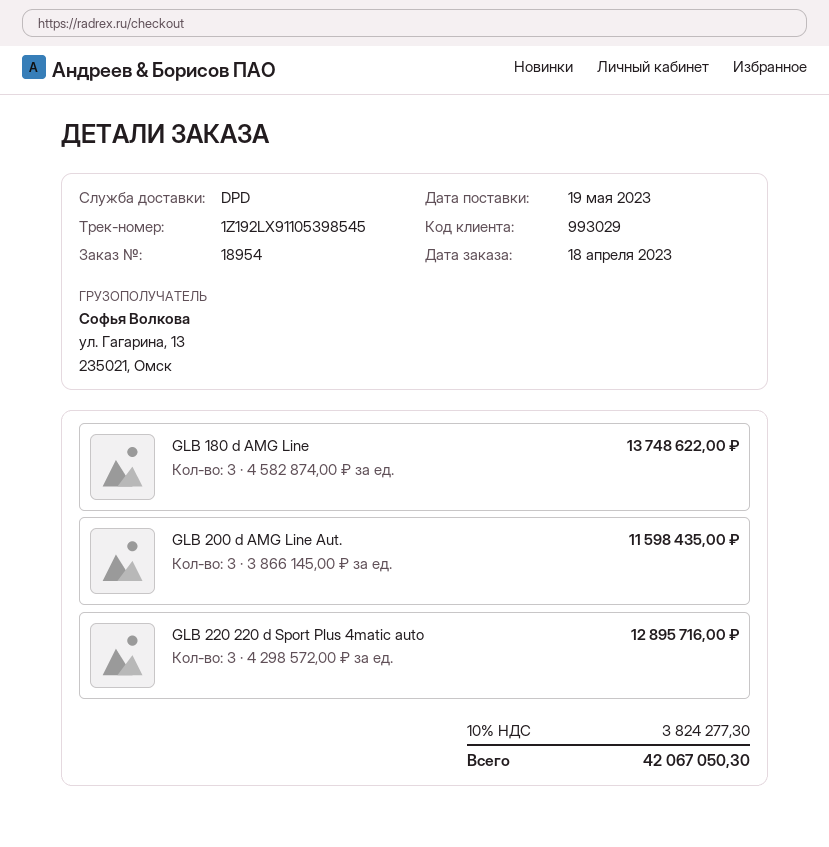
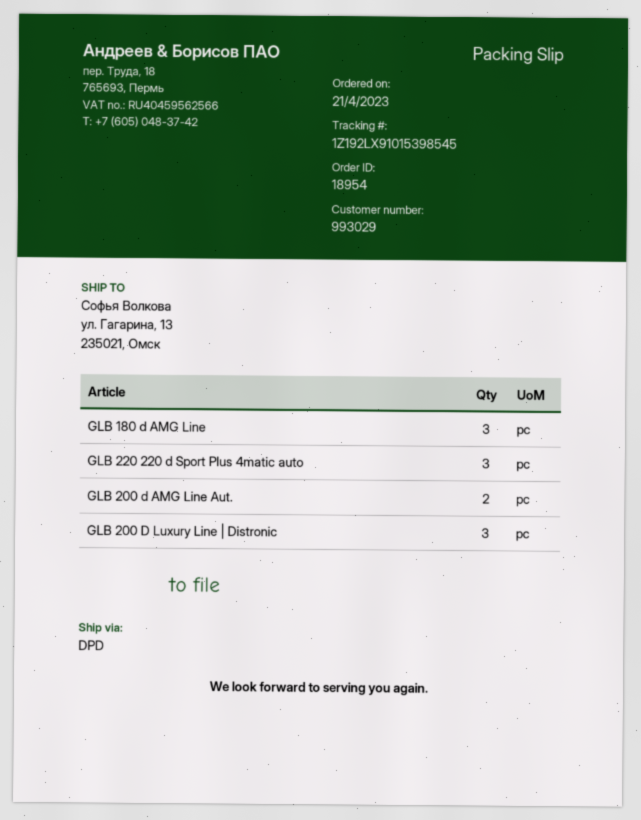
order date: 2023-04-18 -> 2023-04-21
tracking number: 1Z192LX91105398545 -> 1Z192LX91015398545
GLB 200 d AMG Line Aut.: 3 -> 2
GLB 200 D Luxury Line | Distronic: none -> 3

